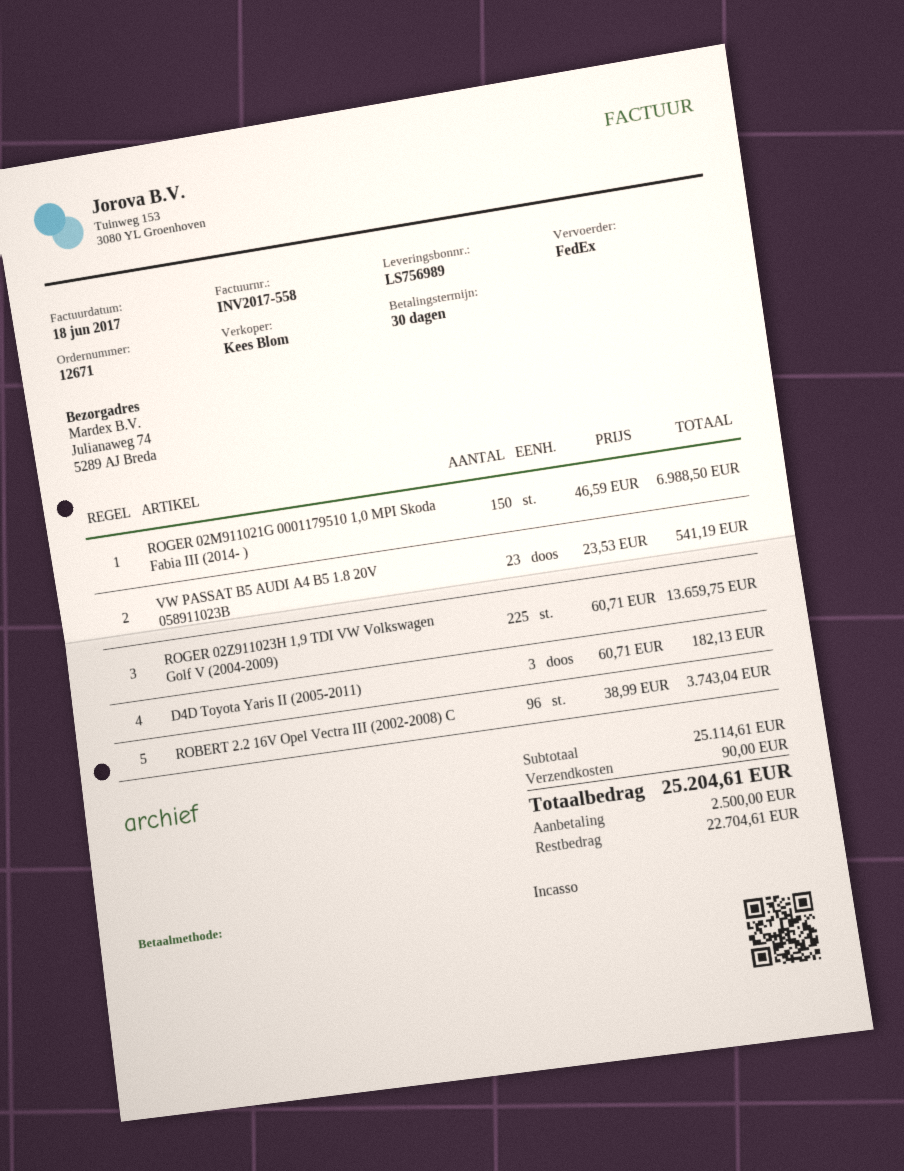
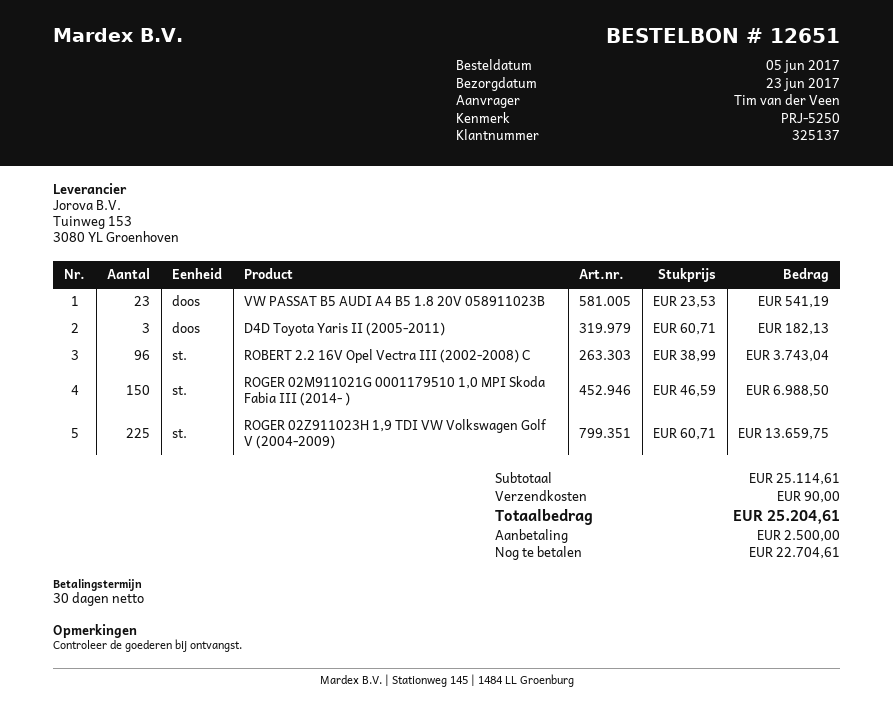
order number: 12671 -> 12651

